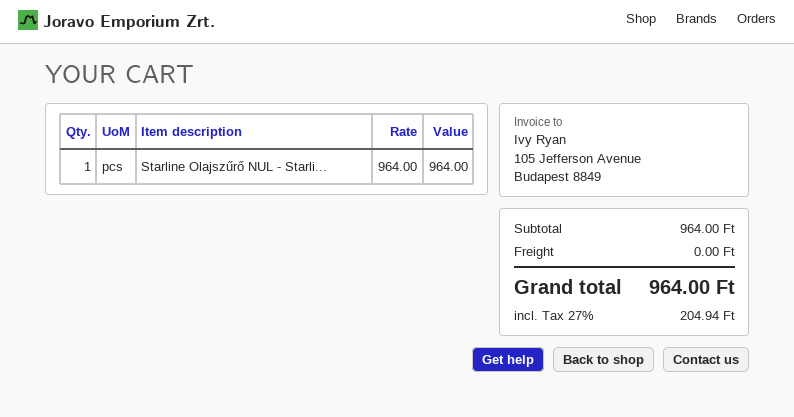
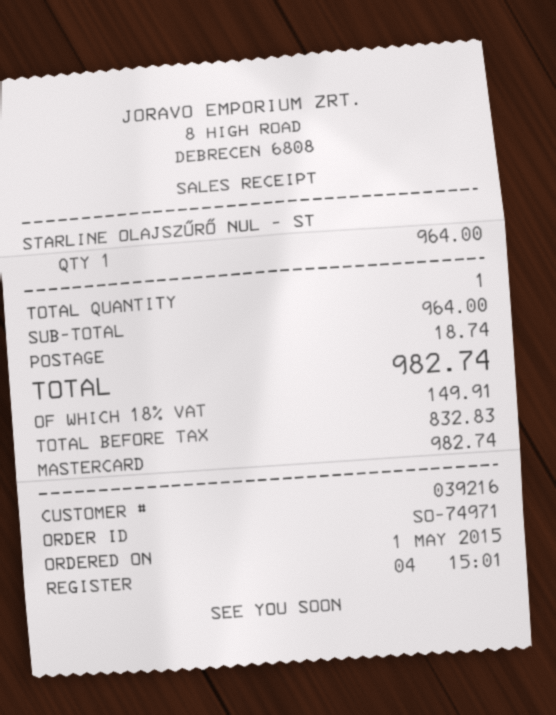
shipping: 0.00 -> 18.74
tax: 27% = 204.94 -> 18% = 149.91
total: 964.00 -> 982.74

